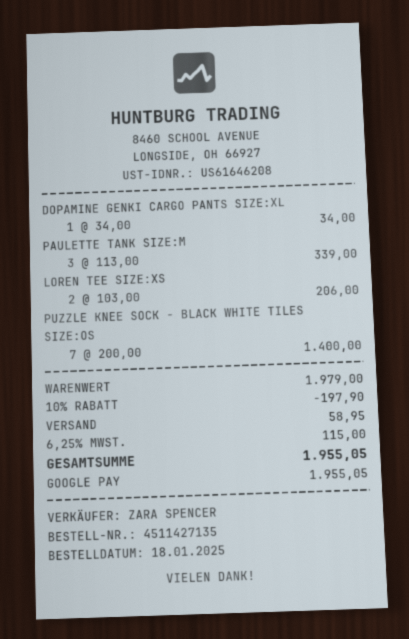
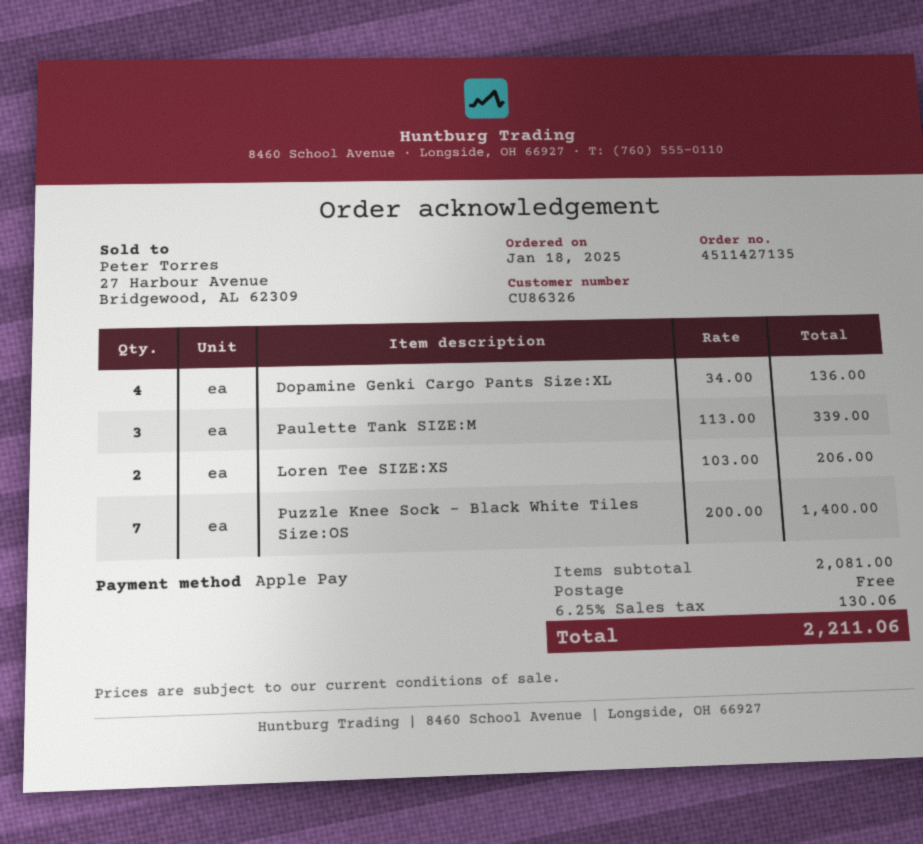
payment method: Google Pay -> Apple Pay
DOPAMINE GENKI CARGO PANTS SIZE:XL: 1 x 34.00 = 34.00 -> 4 x 34.00 = 136.00
subtotal: 1979.00 -> 2081.00
discount: 10% = 197.90 -> none
shipping: 58.95 -> 0.00
tax: 6.25% = 115.00 -> 6.25% = 130.06
total: 1955.05 -> 2211.06

